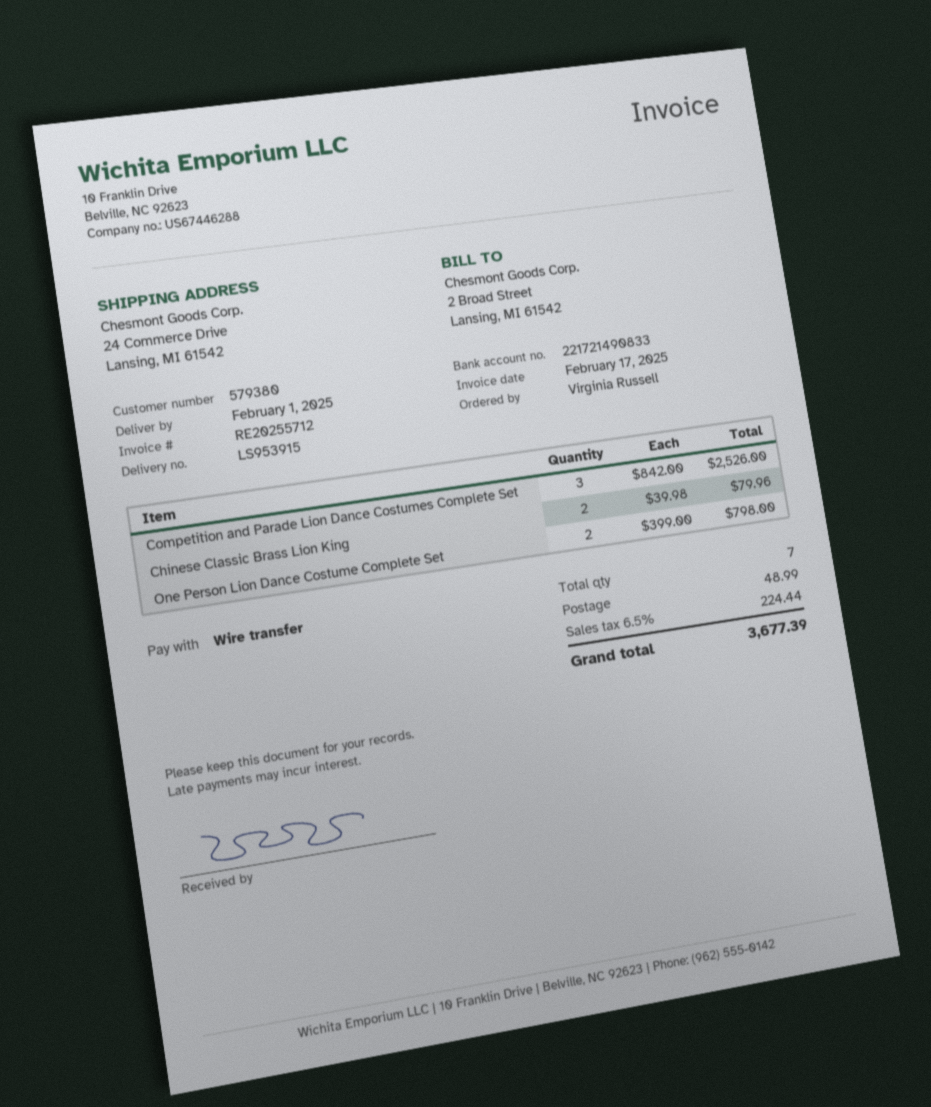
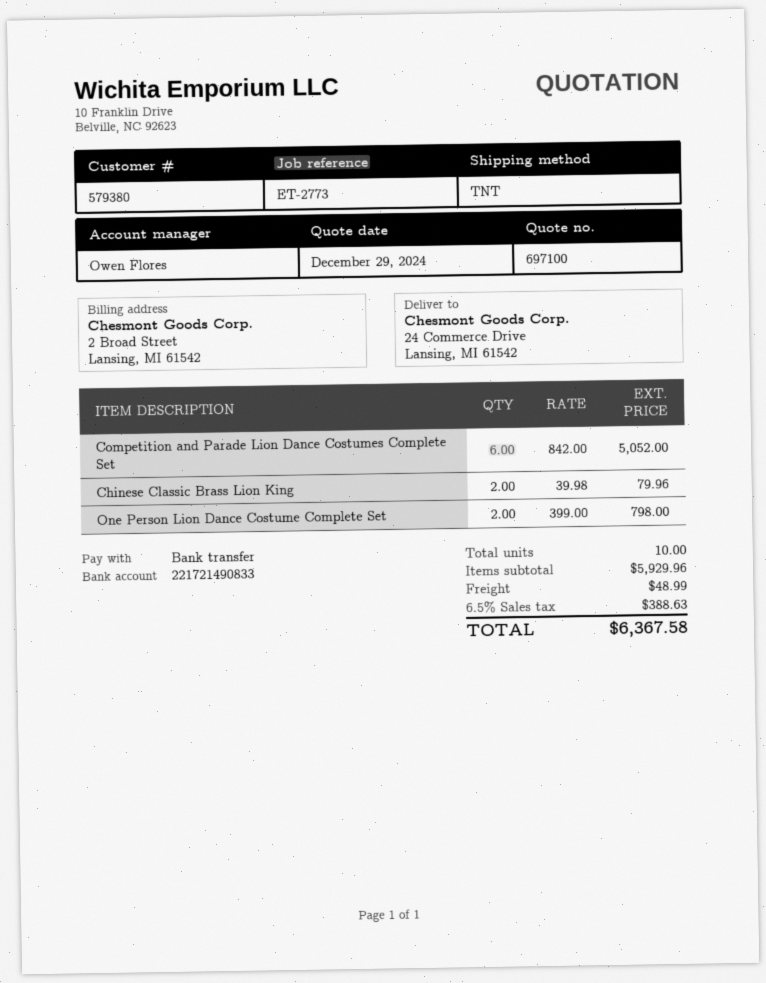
Competition and Parade Lion Dance Costumes Complete Set: 3 x 842.00 = 2526.00 -> 6 x 842.00 = 5052.00
total quantity: 7 -> 10
tax: 6.5% = 224.44 -> 6.5% = 388.63
total: 3677.39 -> 6367.58

